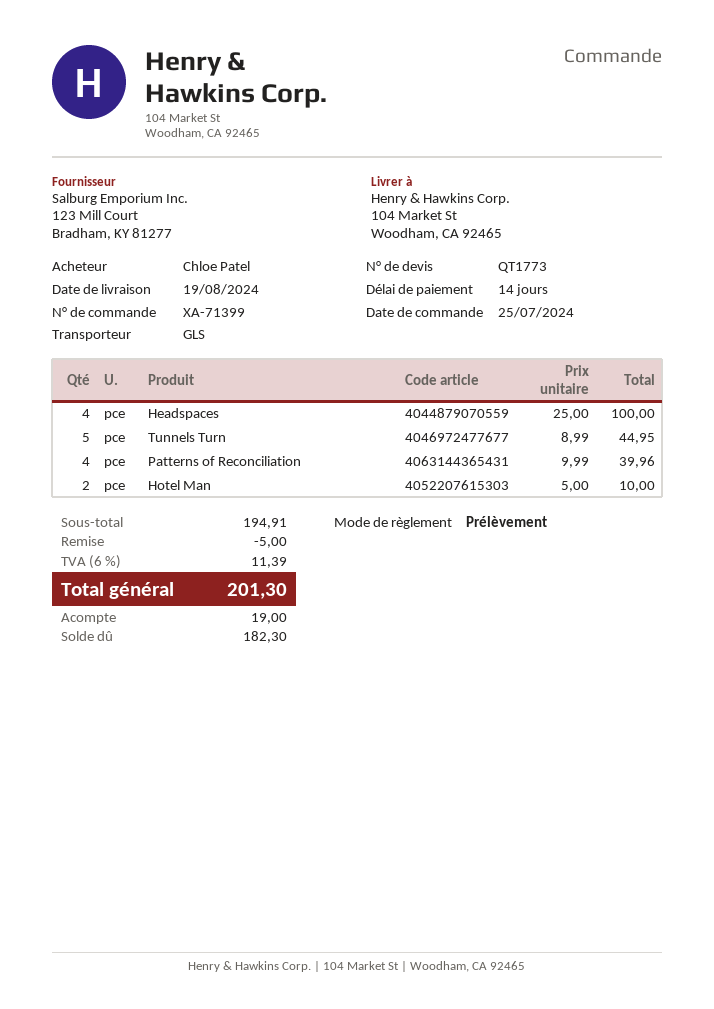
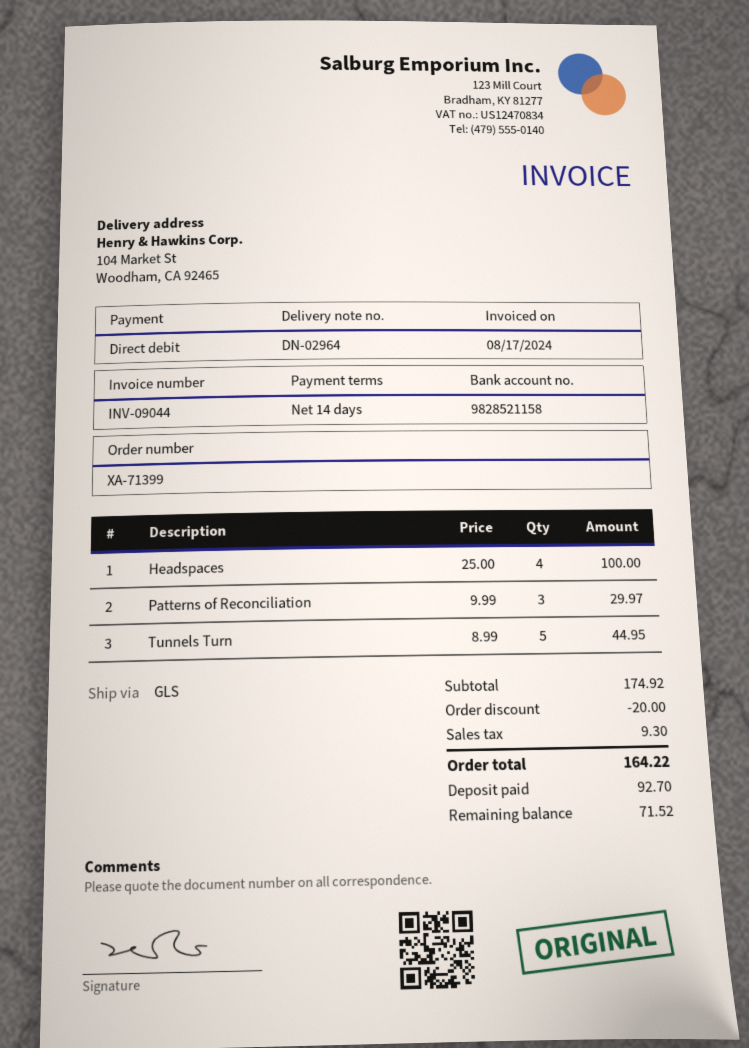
Patterns of Reconciliation: 4 x 9.99 = 39.96 -> 3 x 9.99 = 29.97
Hotel Man: 2 x 5.00 = 10.00 -> none
subtotal: 194.91 -> 174.92
discount: 5.00 -> 20.00
tax: 11.39 -> 9.30
total: 201.30 -> 164.22
deposit: 19.00 -> 92.70
balance: 182.30 -> 71.52

